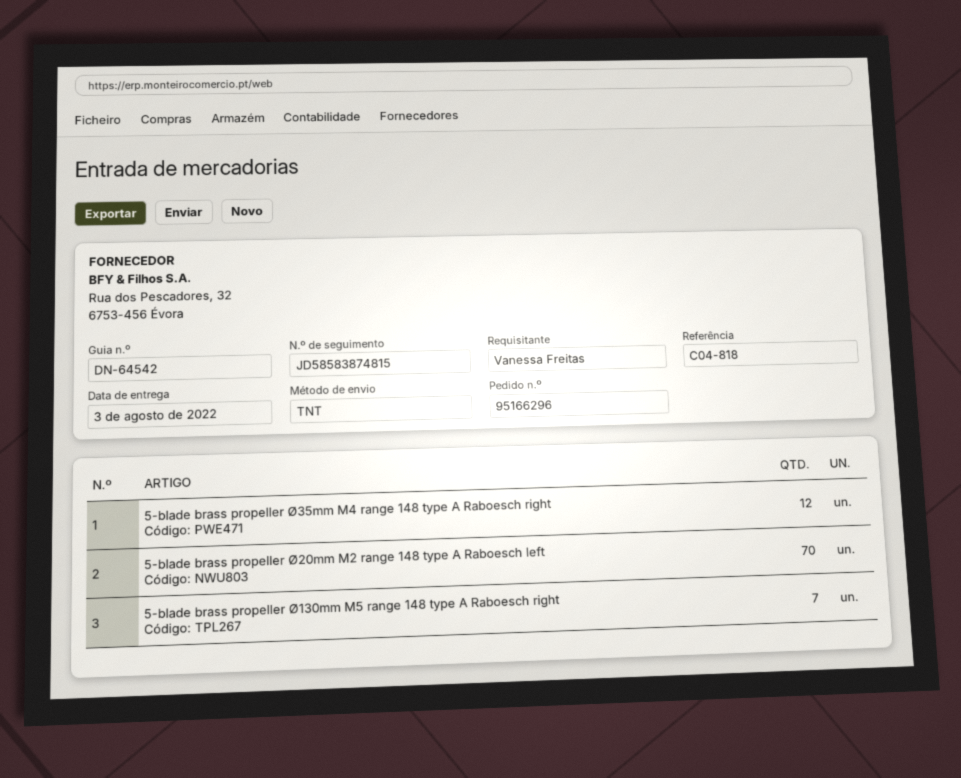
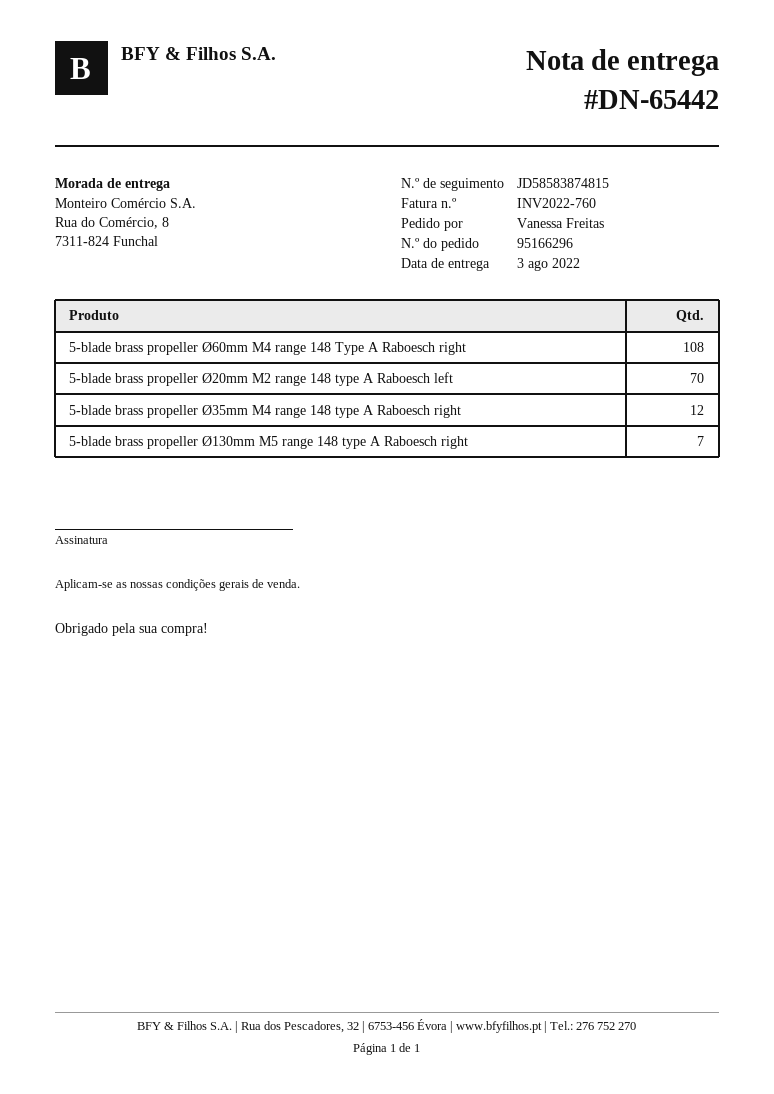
delivery note number: DN-64542 -> DN-65442
5-blade brass propeller Ø60mm M4 range 148 Type A Raboesch right: none -> 108

